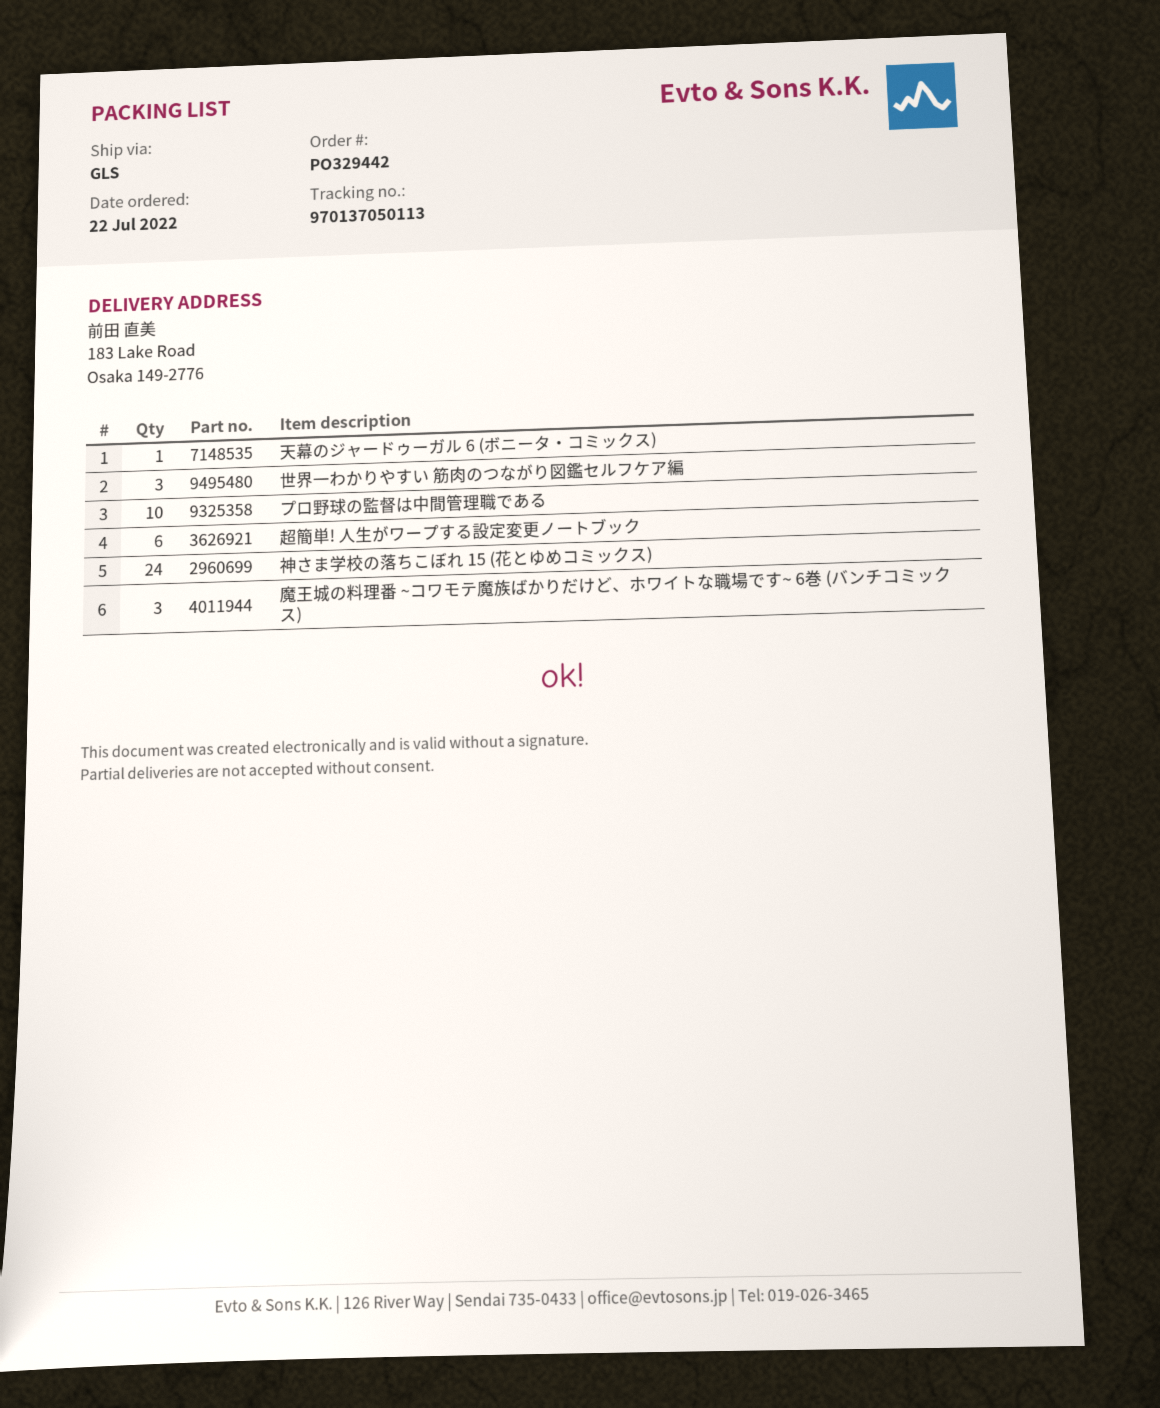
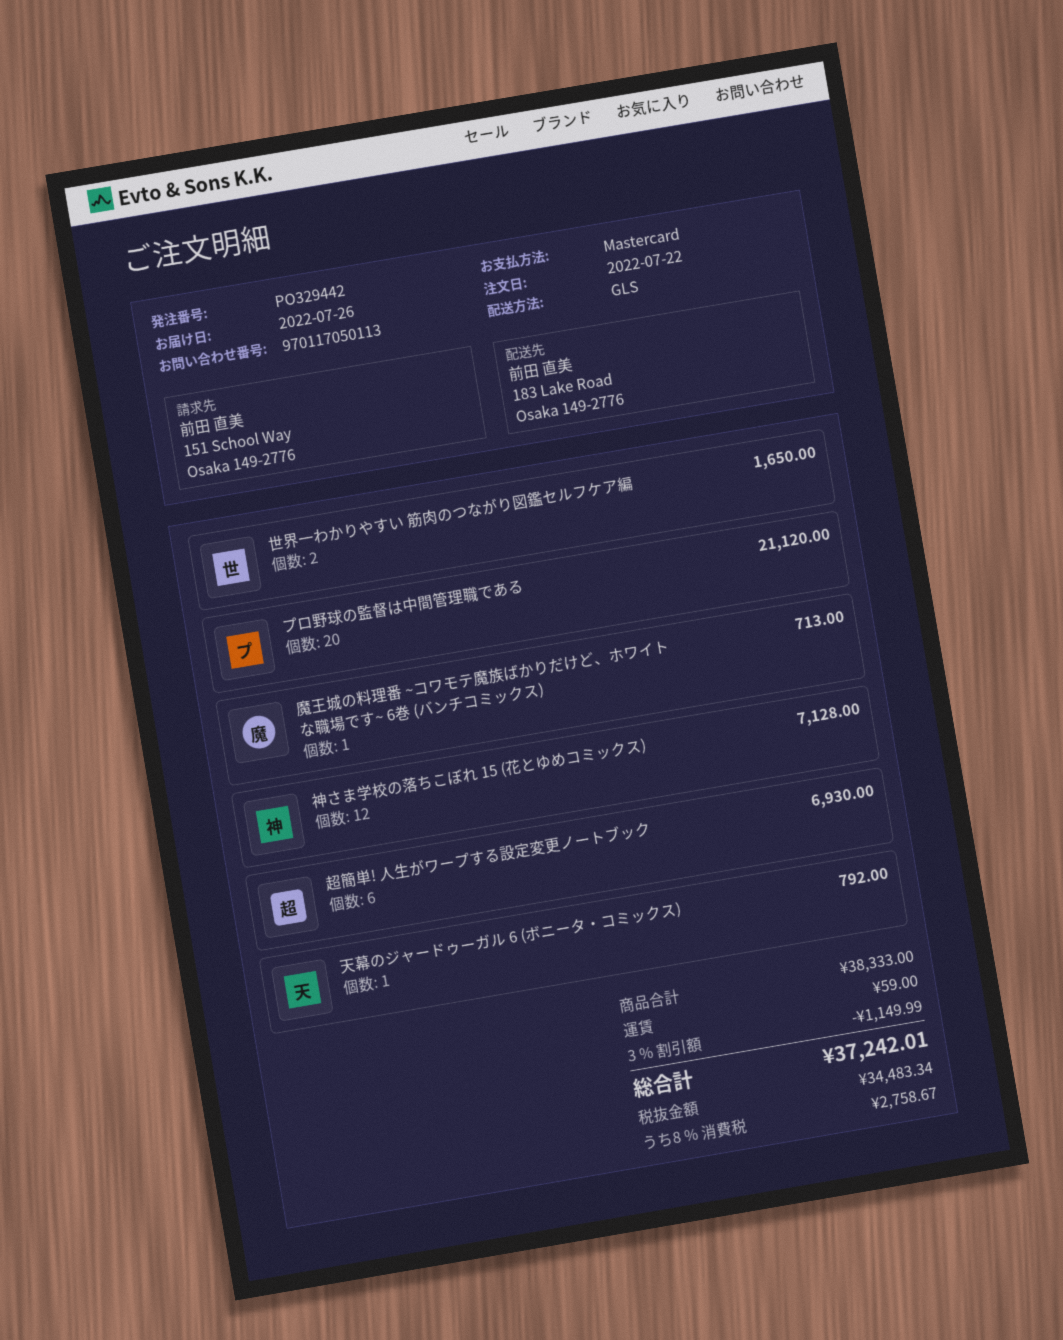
tracking number: 970137050113 -> 970117050113
世界一わかりやすい 筋肉のつながり図鑑セルフケア編: 3 -> 2
プロ野球の監督は中間管理職である: 10 -> 20
神さま学校の落ちこぼれ 15 (花とゆめコミックス): 24 -> 12
魔王城の料理番 ~コワモテ魔族ばかりだけど、ホワイトな職場です~ 6巻 (バンチコミックス): 3 -> 1

